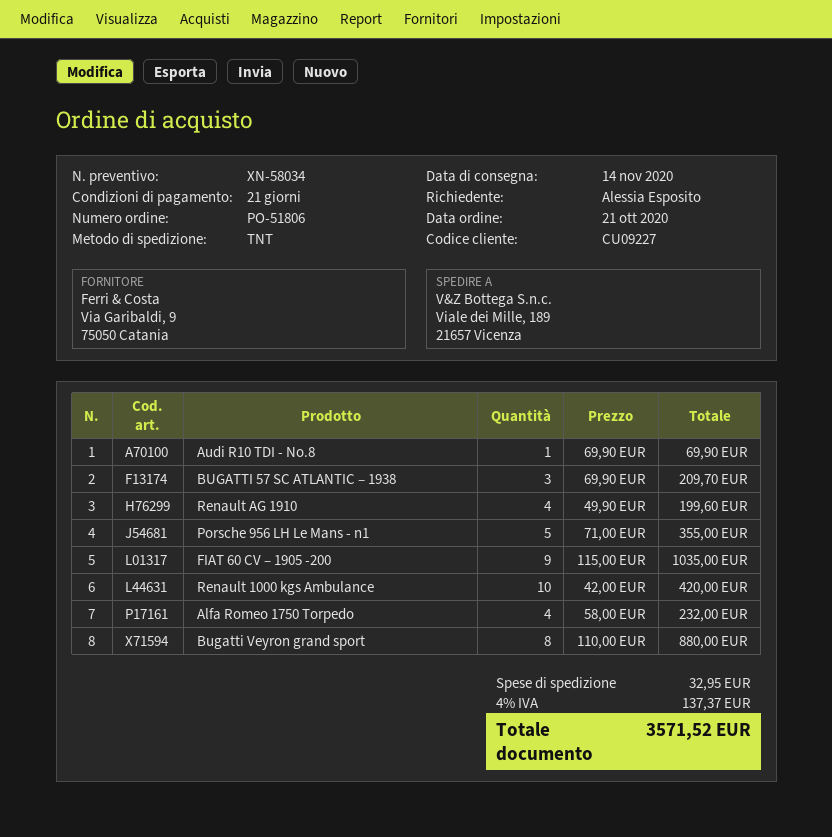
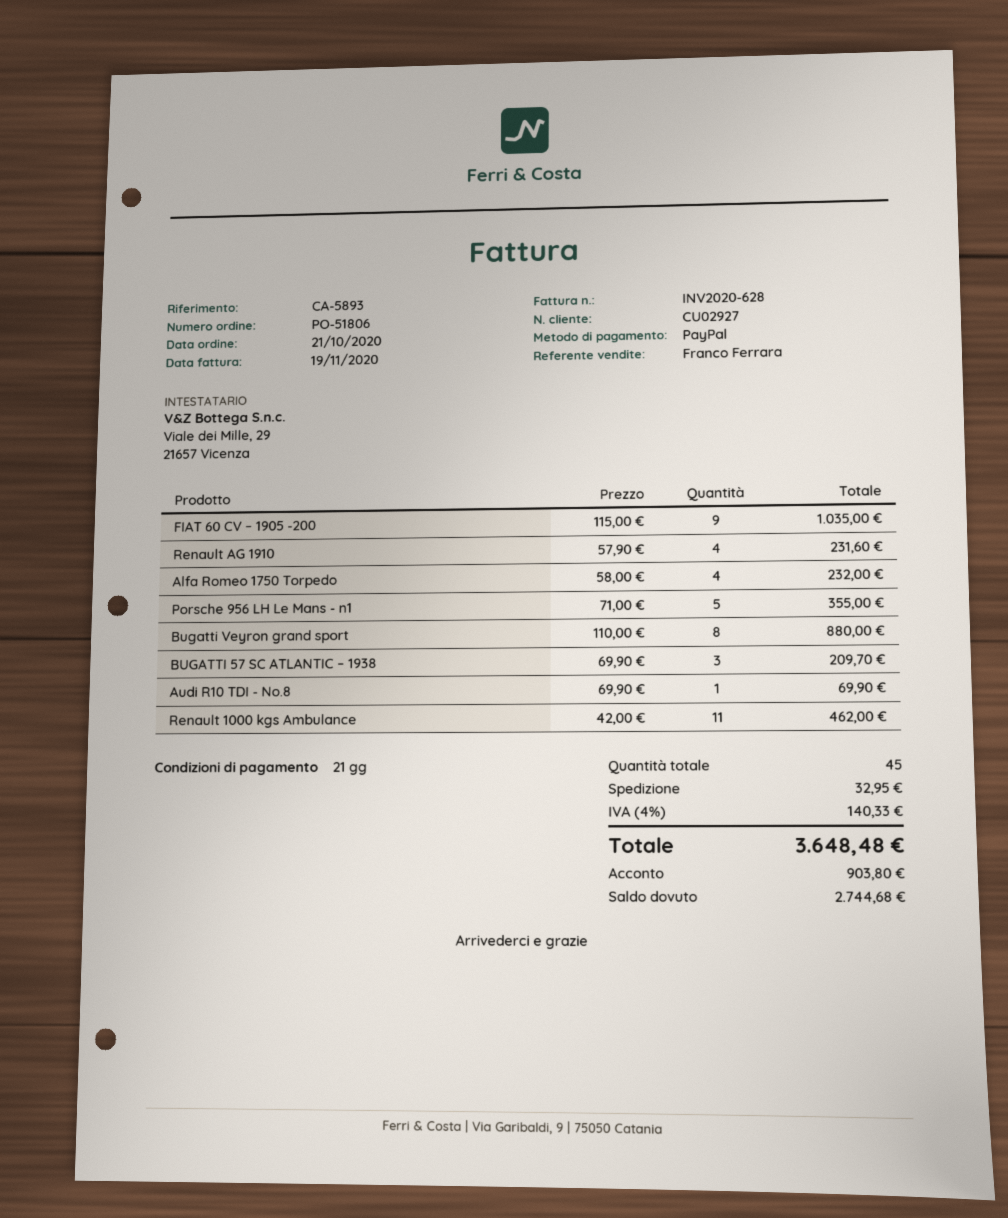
customer number: CU09227 -> CU02927
Renault AG 1910: 4 x 49.90 = 199.60 -> 4 x 57.90 = 231.60
Renault 1000 kgs Ambulance: 10 x 42.00 = 420.00 -> 11 x 42.00 = 462.00
tax: 4% = 137.37 -> 4% = 140.33
total: 3571.52 -> 3648.48

